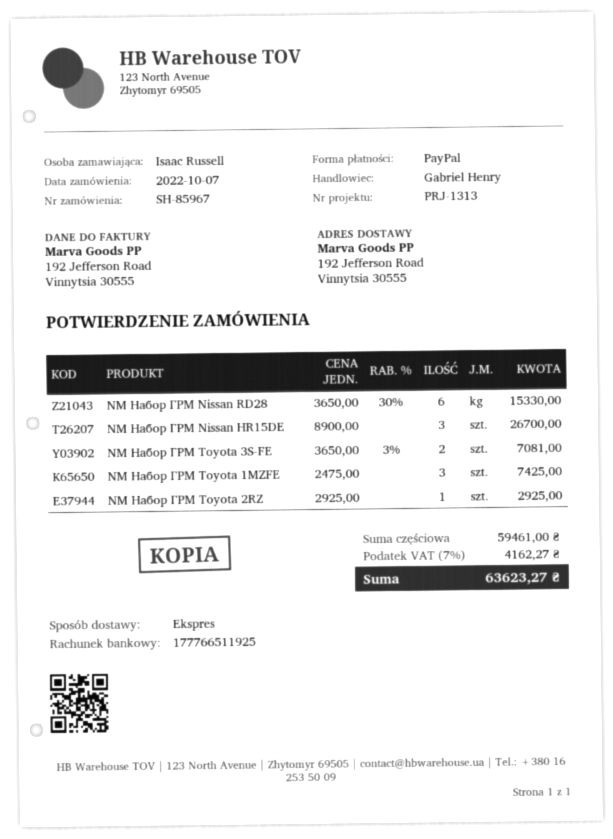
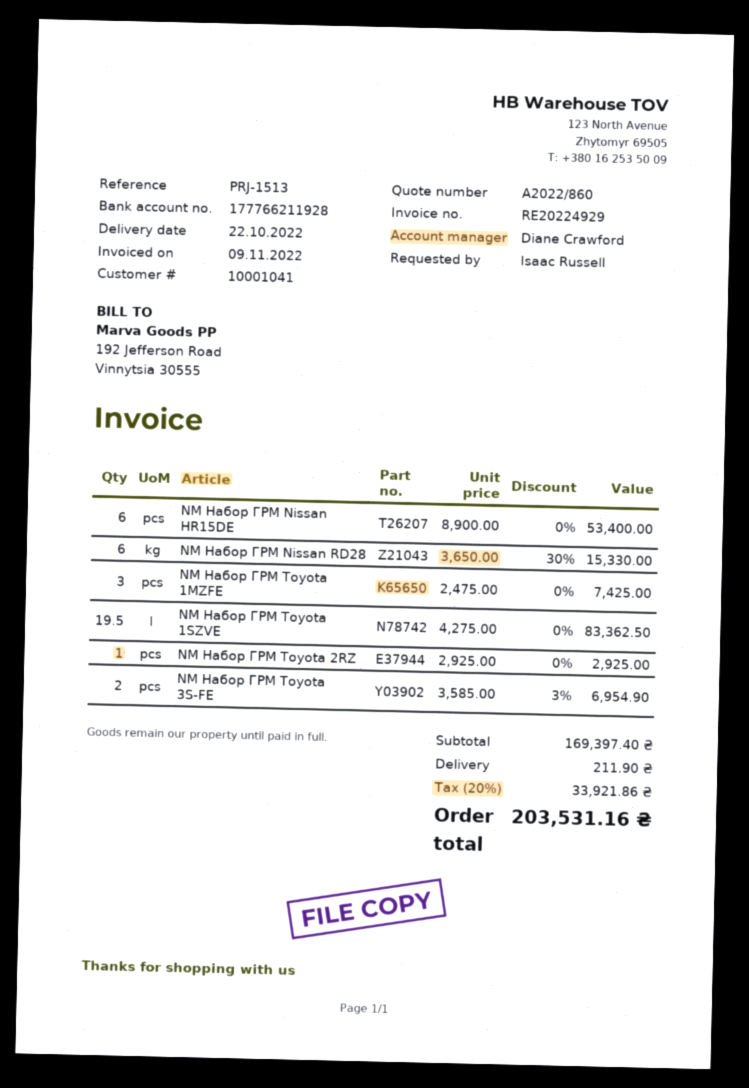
reference: PRJ-1313 -> PRJ-1513
sales rep: Gabriel Henry -> Diane Crawford
bank account: 177766511925 -> 177766211928
NM Набор ГРМ Nissan HR15DE: 3 x 8900.00 = 26700.00 -> 6 x 8900.00 = 53400.00
NM Набор ГРМ Toyota 3S-FE: 2 x 3650.00 - 3% = 7081.00 -> 2 x 3585.00 - 3% = 6954.90
NM Набор ГРМ Toyota 1SZVE: none -> 19.5 x 4275.00 = 83362.50
subtotal: 59461.00 -> 169397.40
shipping: none -> 211.90
tax: 7% = 4162.27 -> 20% = 33921.86
total: 63623.27 -> 203531.16

